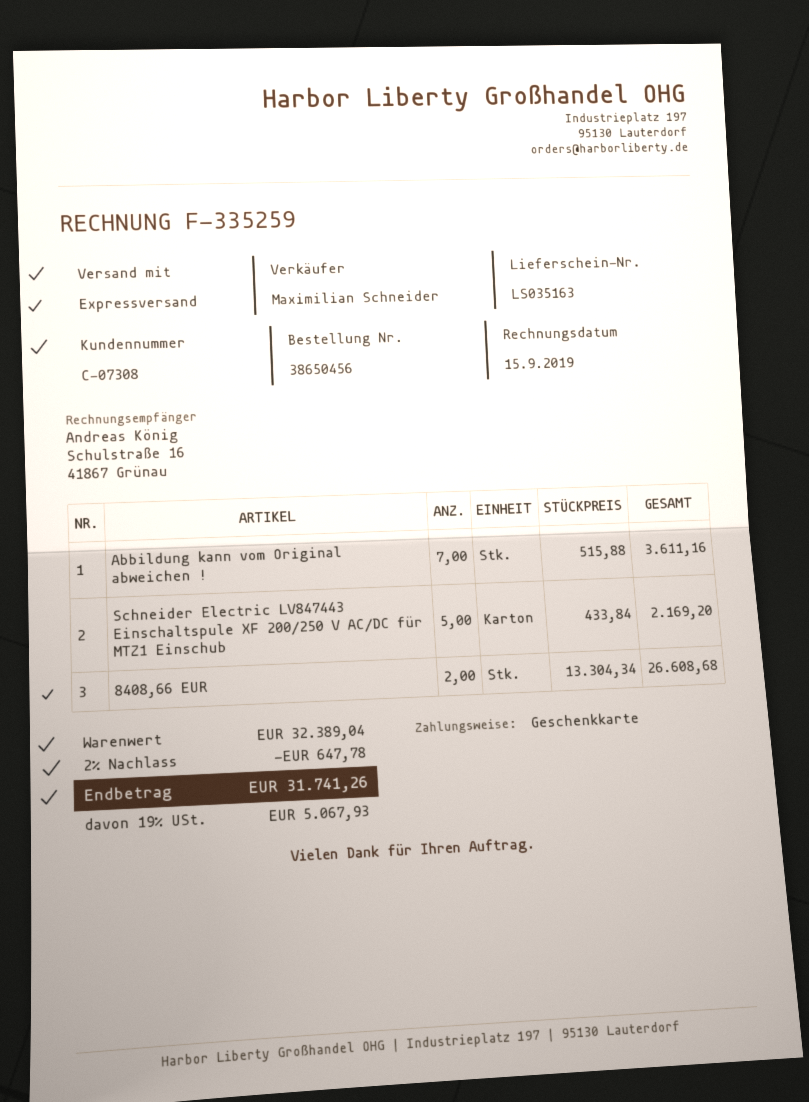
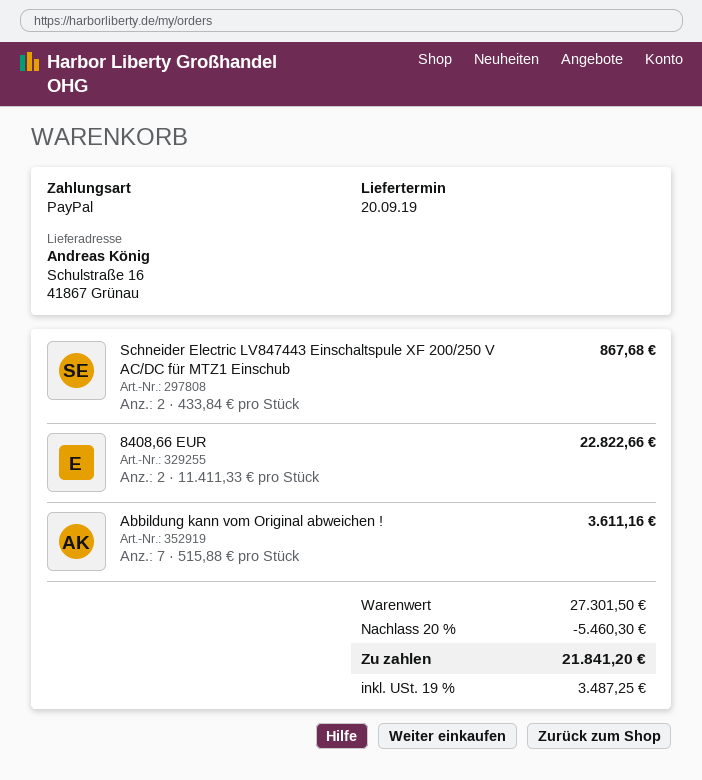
payment method: gift card -> PayPal
Schneider Electric LV847443 Einschaltspule XF 200/250 V AC/DC für MTZ1 Einschub: 5 x 433.84 = 2169.20 -> 2 x 433.84 = 867.68
8408,66 EUR: 2 x 13304.34 = 26608.68 -> 2 x 11411.33 = 22822.66
subtotal: 32389.04 -> 27301.50
discount: 2% = 647.78 -> 20% = 5460.30
tax: 19% = 5067.93 -> 19% = 3487.25
total: 31741.26 -> 21841.20

